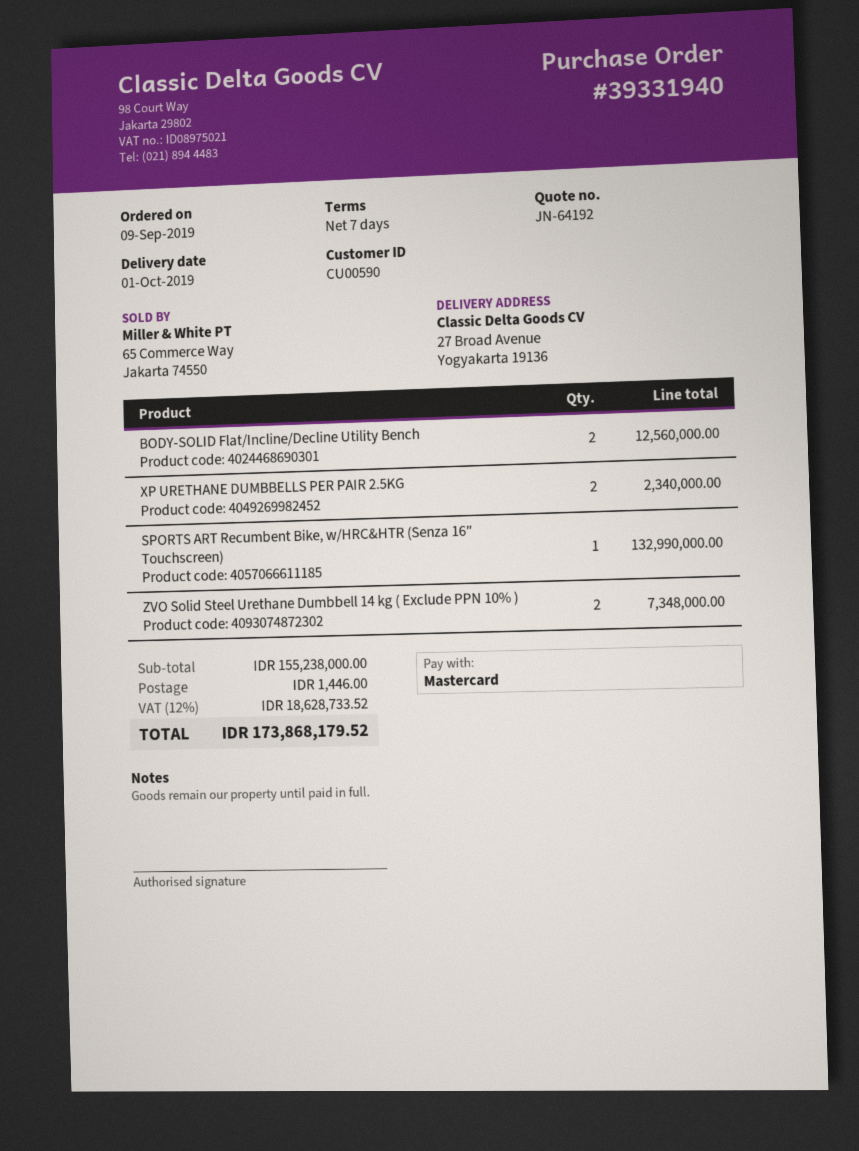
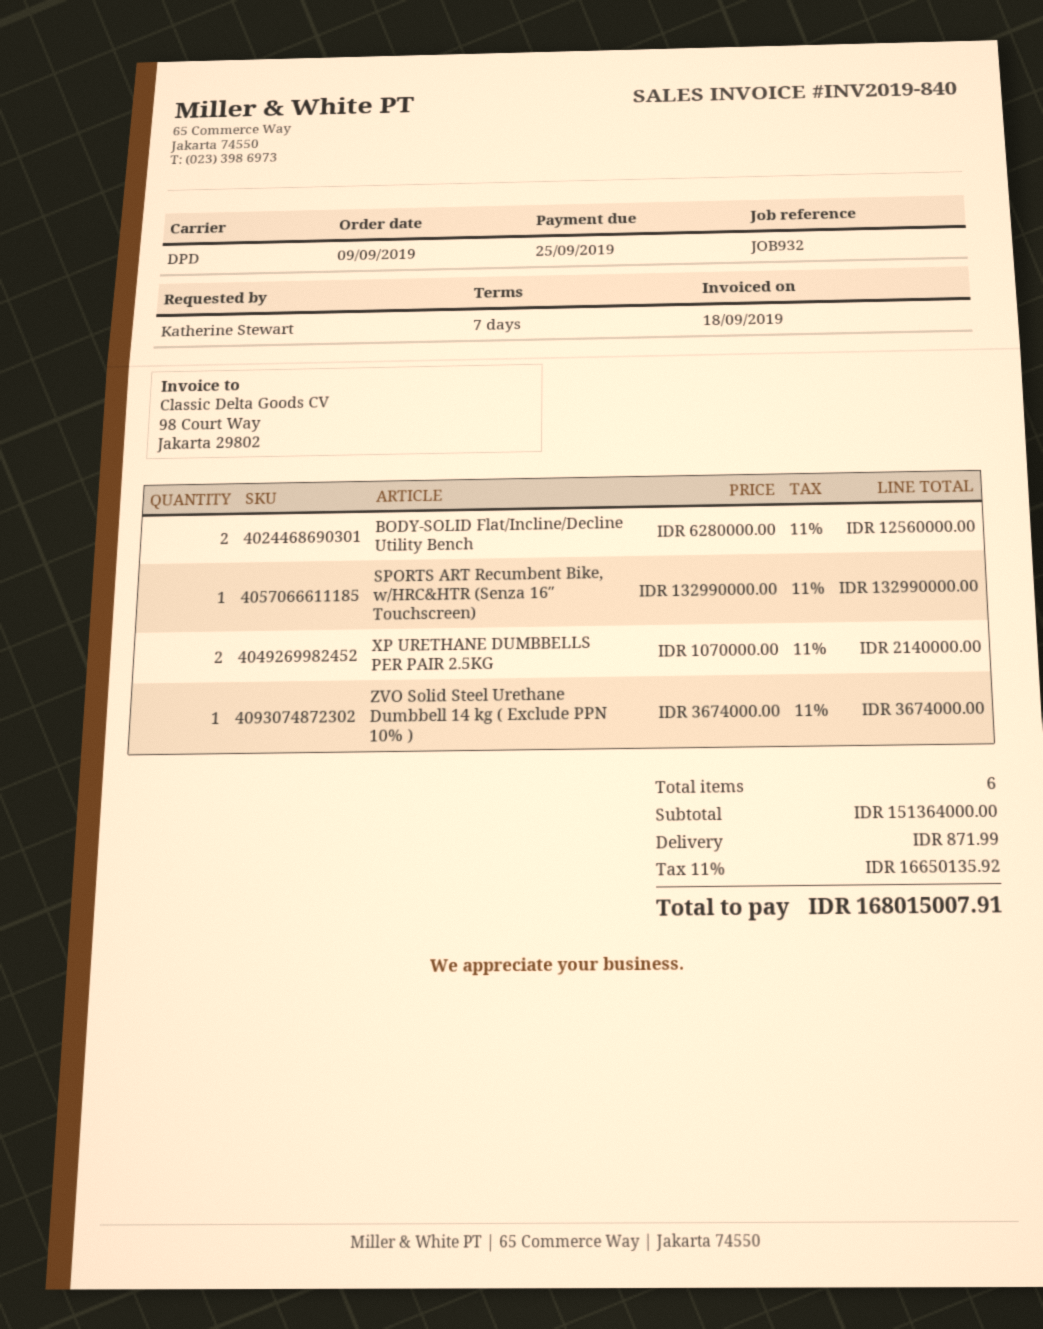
XP URETHANE DUMBBELLS PER PAIR 2.5KG: 2 for 2340000.00 -> 2 for 2140000.00
ZVO Solid Steel Urethane Dumbbell 14 kg ( Exclude PPN 10% ): 2 for 7348000.00 -> 1 for 3674000.00
subtotal: 155238000.00 -> 151364000.00
shipping: 1446.00 -> 871.99
tax: 12% = 18628733.52 -> 11% = 16650135.92
total: 173868179.52 -> 168015007.91

